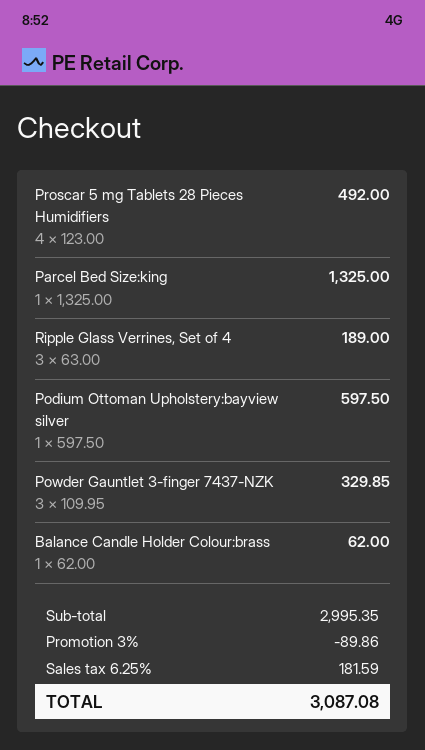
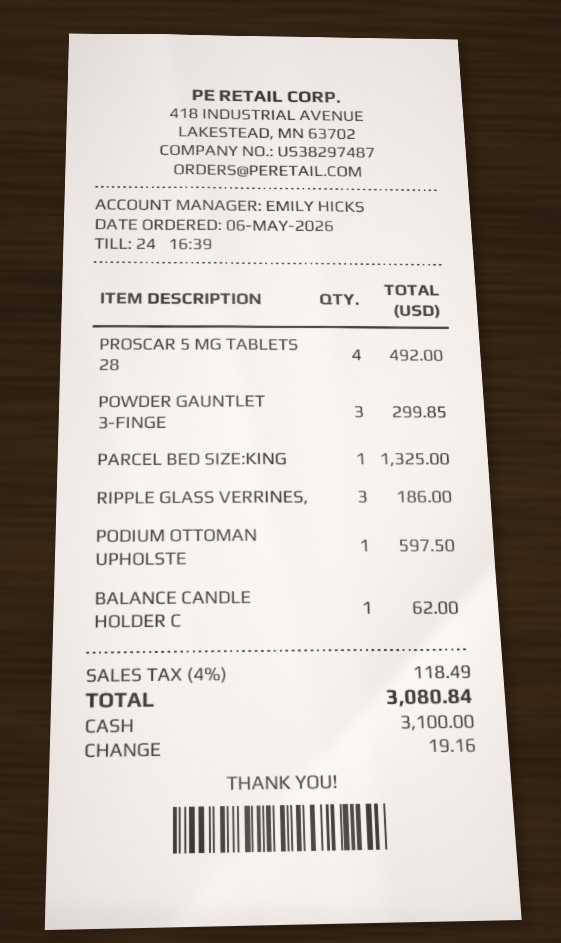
Ripple Glass Verrines, Set of 4: 3 for 189.00 -> 3 for 186.00
Powder Gauntlet 3-finger 7437-NZK: 3 for 329.85 -> 3 for 299.85
discount: 3% = 89.86 -> none
tax: 6.25% = 181.59 -> 4% = 118.49
total: 3087.08 -> 3080.84

